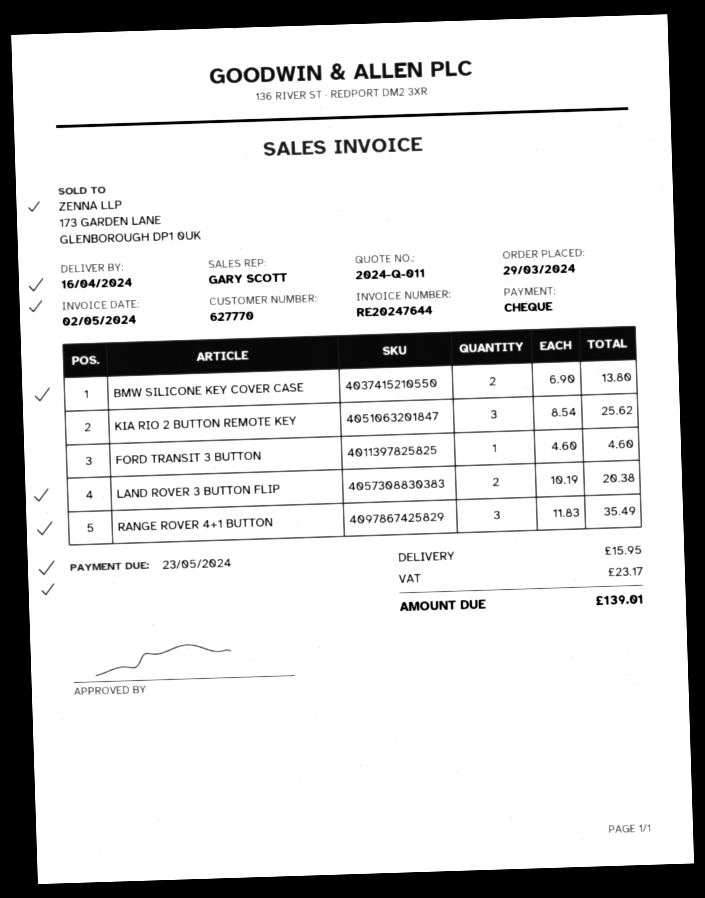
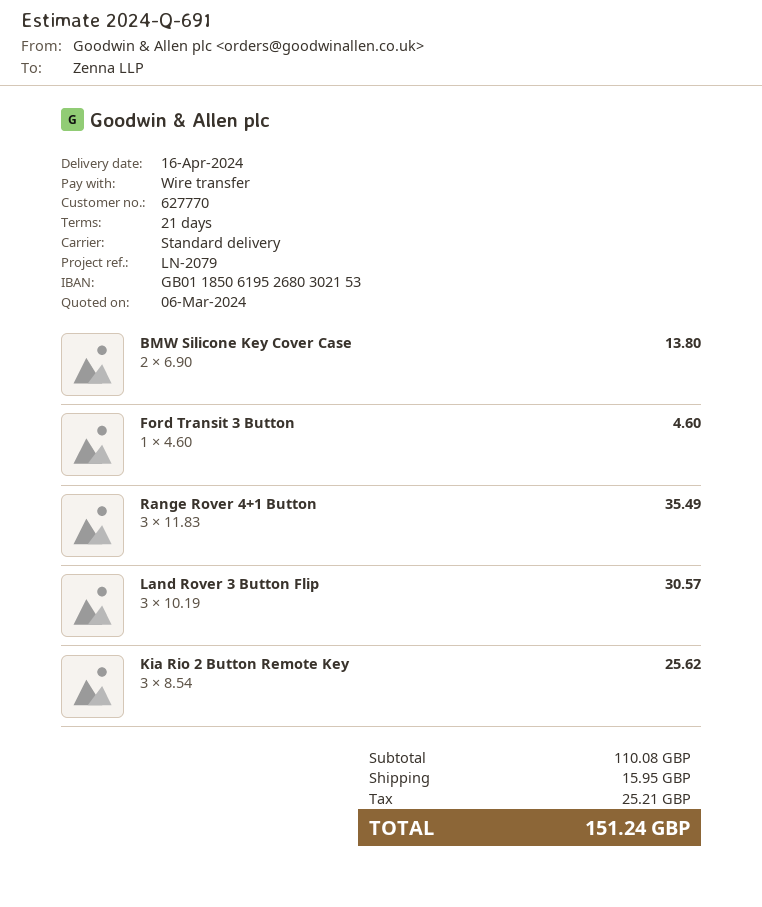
quote number: 2024-Q-011 -> 2024-Q-691
payment method: cheque -> bank transfer
LAND ROVER 3 BUTTON FLIP: 2 x 10.19 = 20.38 -> 3 x 10.19 = 30.57
tax: 23.17 -> 25.21
total: 139.01 -> 151.24

